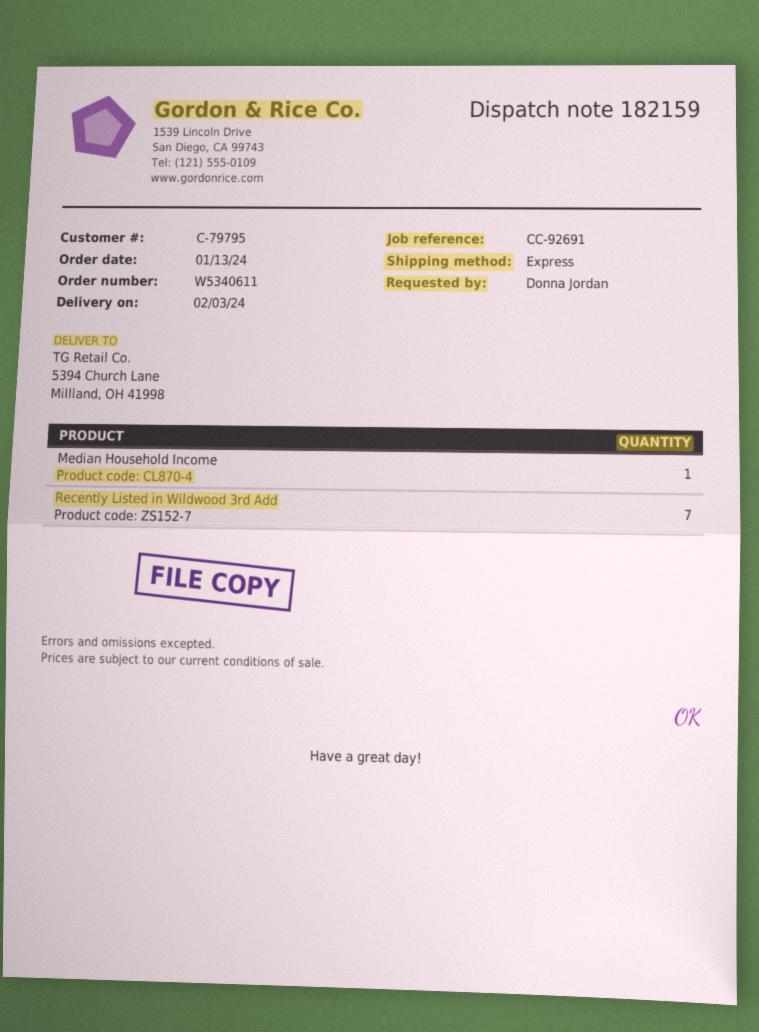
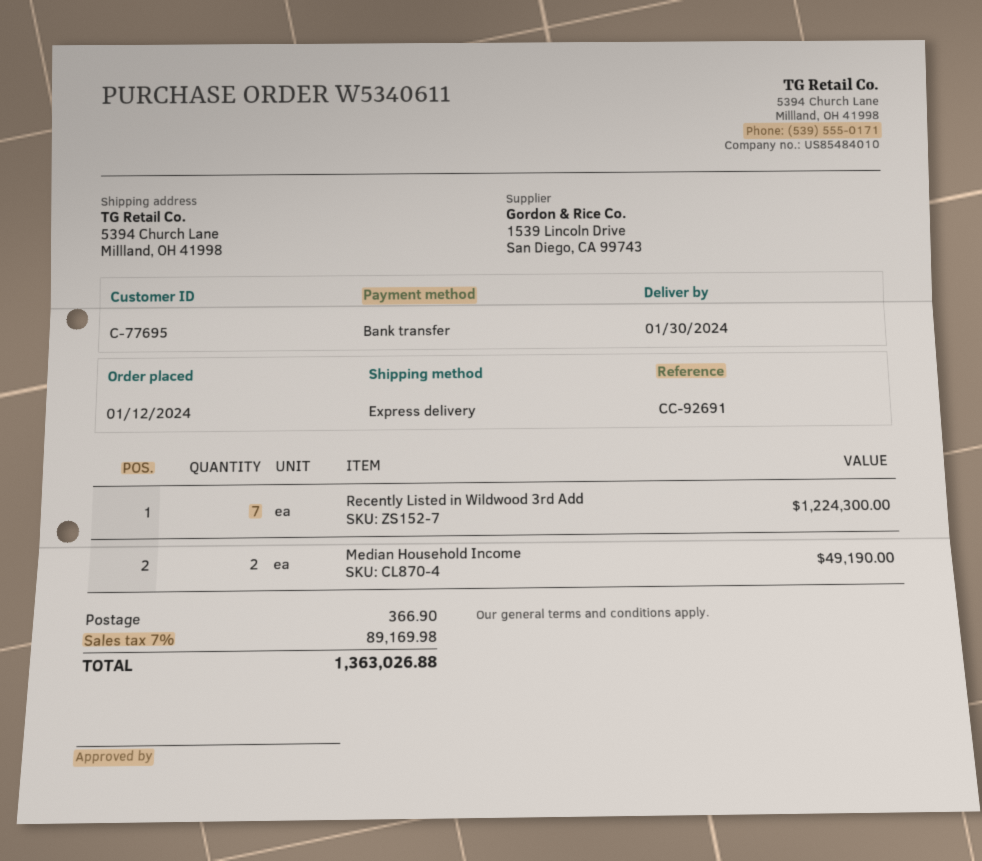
order date: 2024-01-13 -> 2024-01-12
delivery date: 2024-02-03 -> 2024-01-30
customer number: C-79795 -> C-77695
Median Household Income: 1 -> 2

